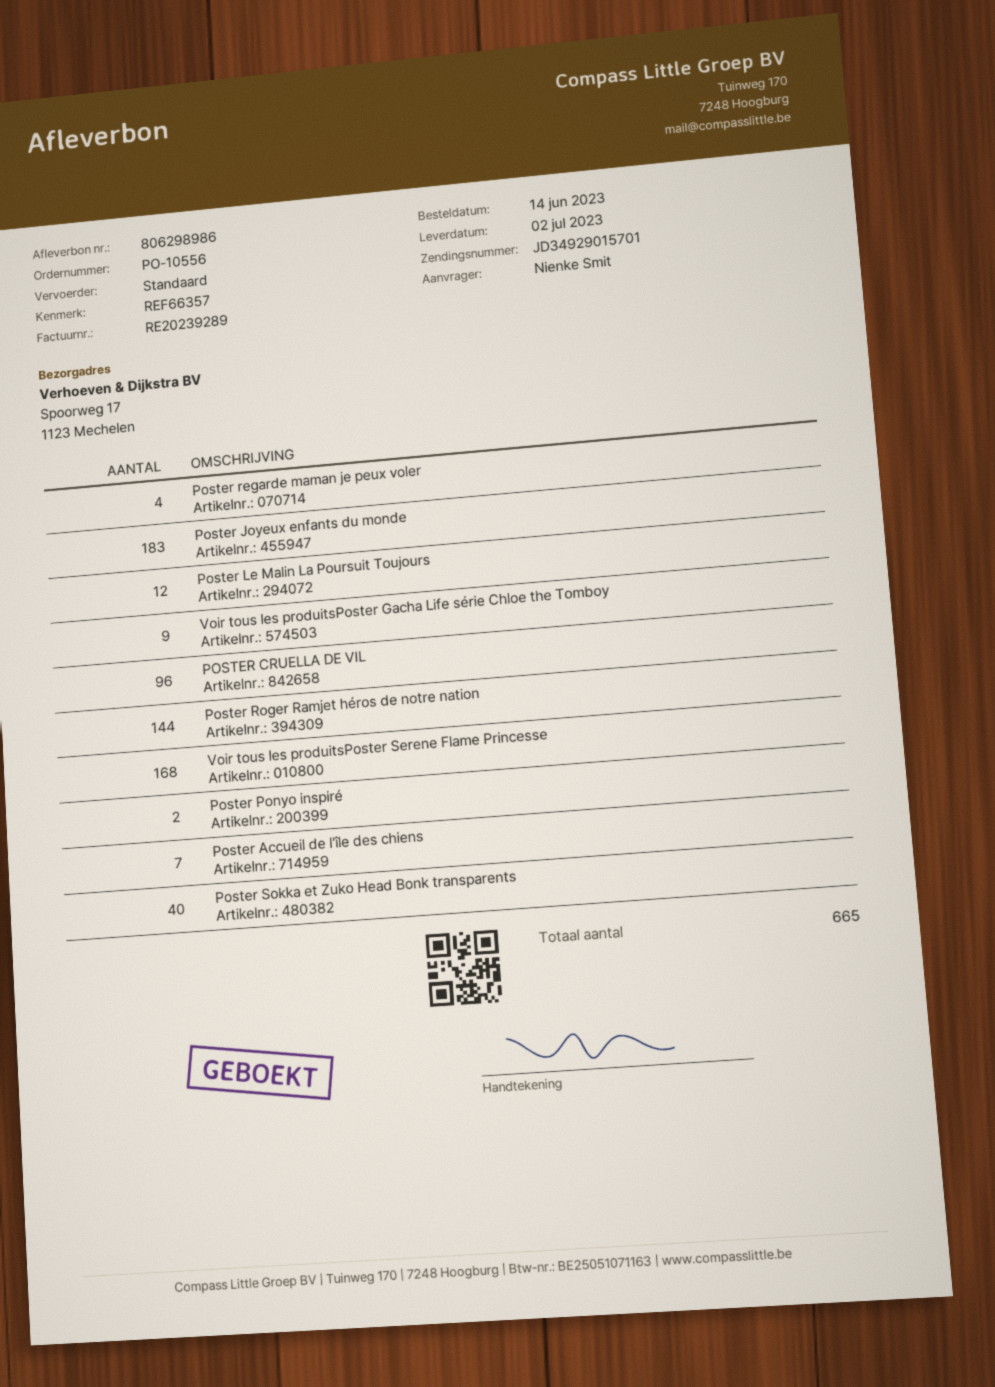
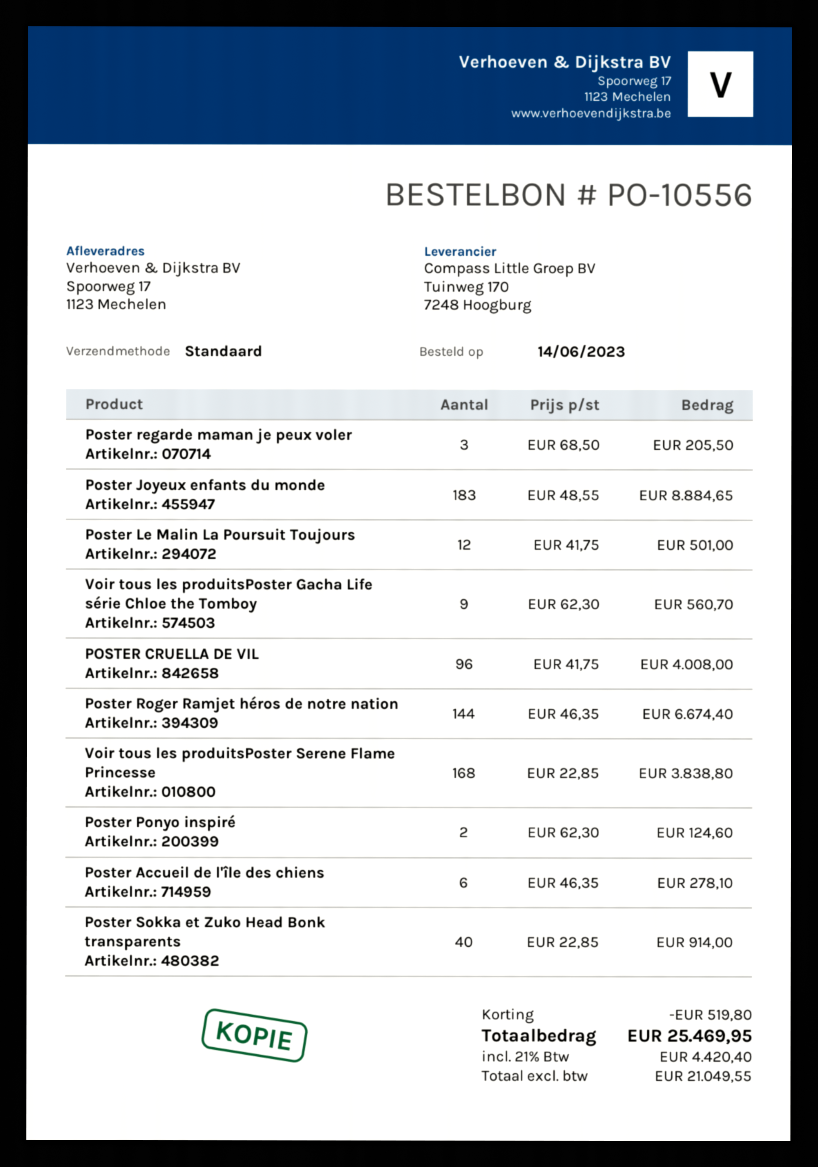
Poster regarde maman je peux voler: 4 -> 3
Poster Accueil de l'île des chiens: 7 -> 6

